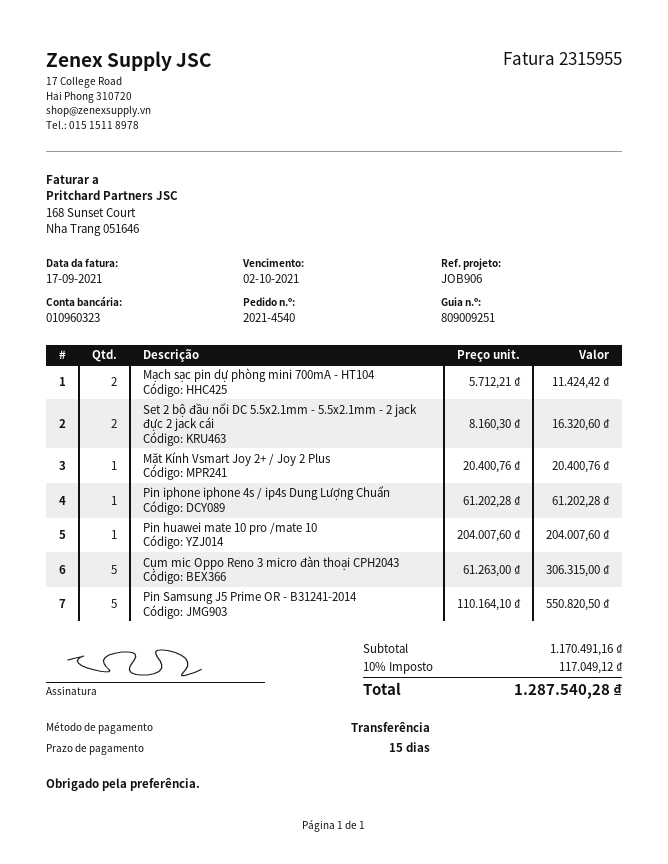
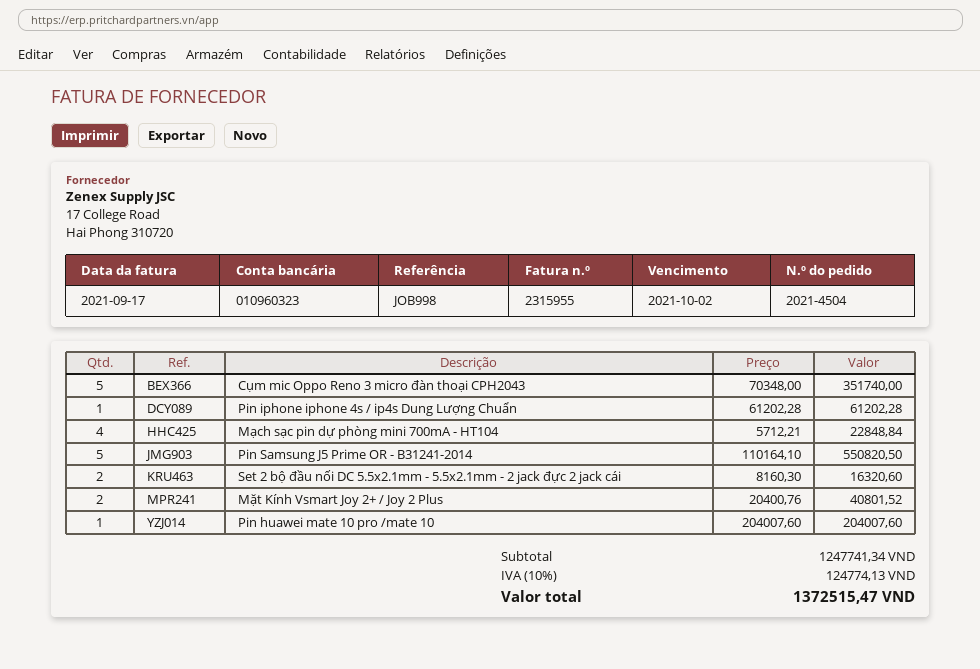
order number: 2021-4540 -> 2021-4504
reference: JOB906 -> JOB998
Mạch sạc pin dự phòng mini 700mA - HT104: 2 x 5712.21 = 11424.42 -> 4 x 5712.21 = 22848.84
Mặt Kính Vsmart Joy 2+ / Joy 2 Plus: 1 x 20400.76 = 20400.76 -> 2 x 20400.76 = 40801.52
Cụm mic Oppo Reno 3 micro đàn thoại CPH2043: 5 x 61263.00 = 306315.00 -> 5 x 70348.00 = 351740.00
subtotal: 1170491.16 -> 1247741.34
tax: 10% = 117049.12 -> 10% = 124774.13
total: 1287540.28 -> 1372515.47

